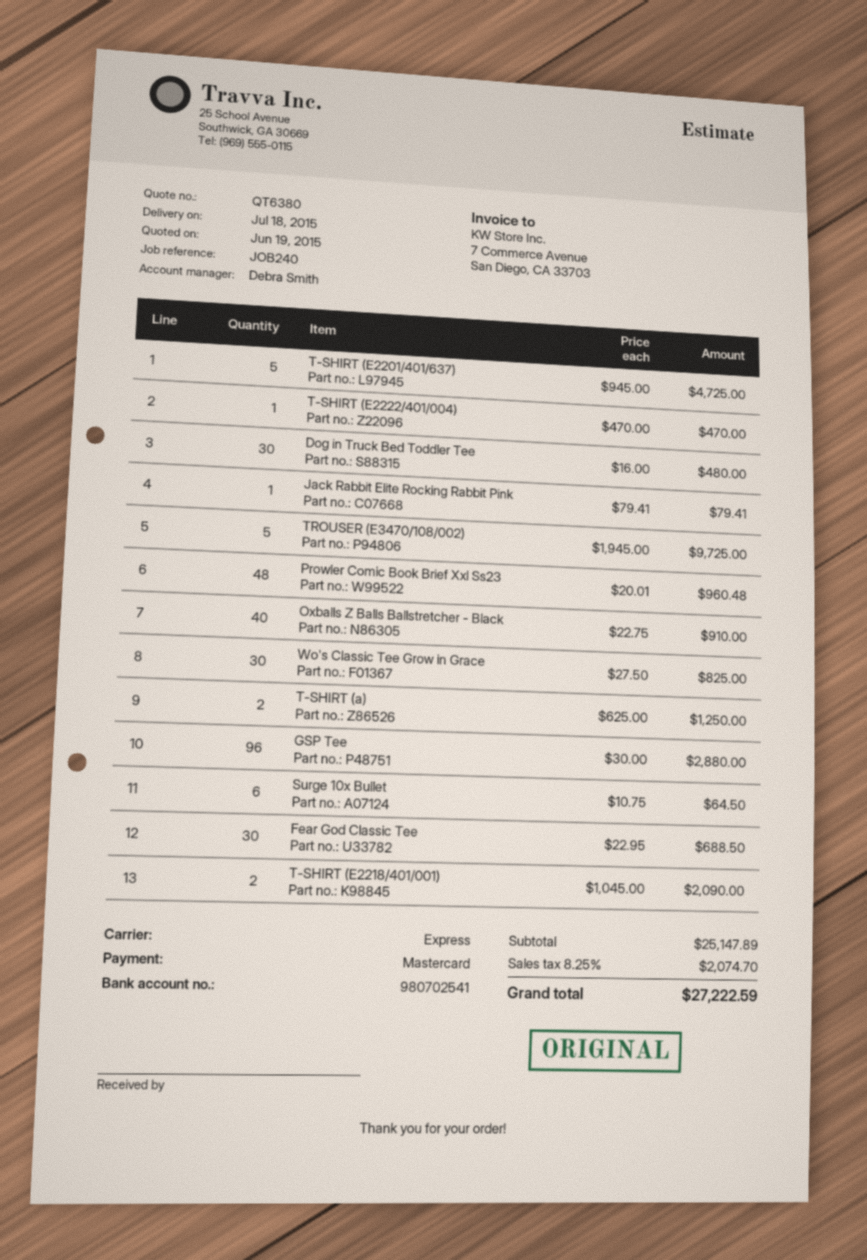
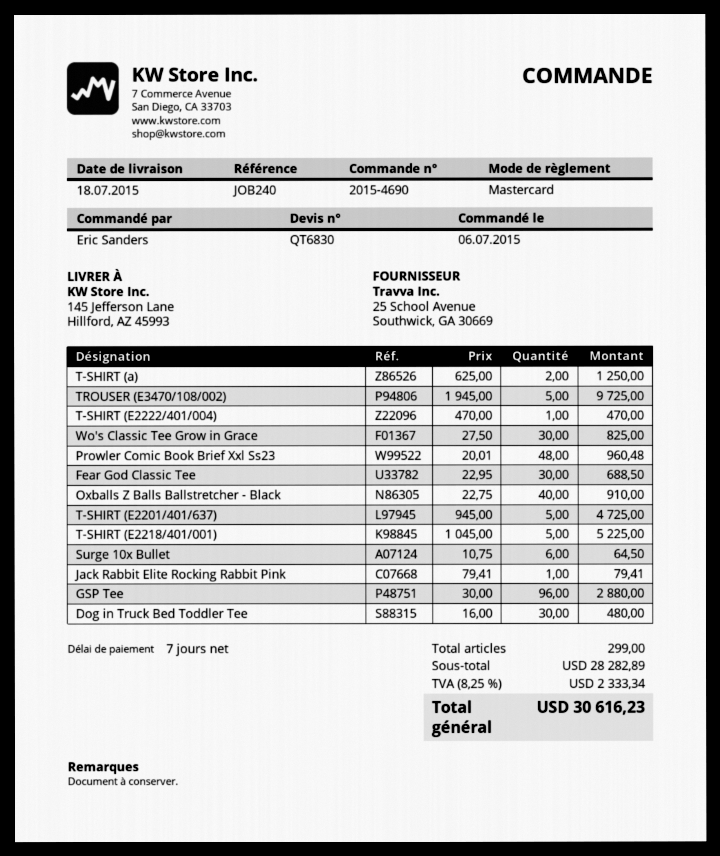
quote number: QT6380 -> QT6830
T-SHIRT (E2218/401/001): 2 x 1045.00 = 2090.00 -> 5 x 1045.00 = 5225.00
subtotal: 25147.89 -> 28282.89
tax: 8.25% = 2074.70 -> 8.25% = 2333.34
total: 27222.59 -> 30616.23

